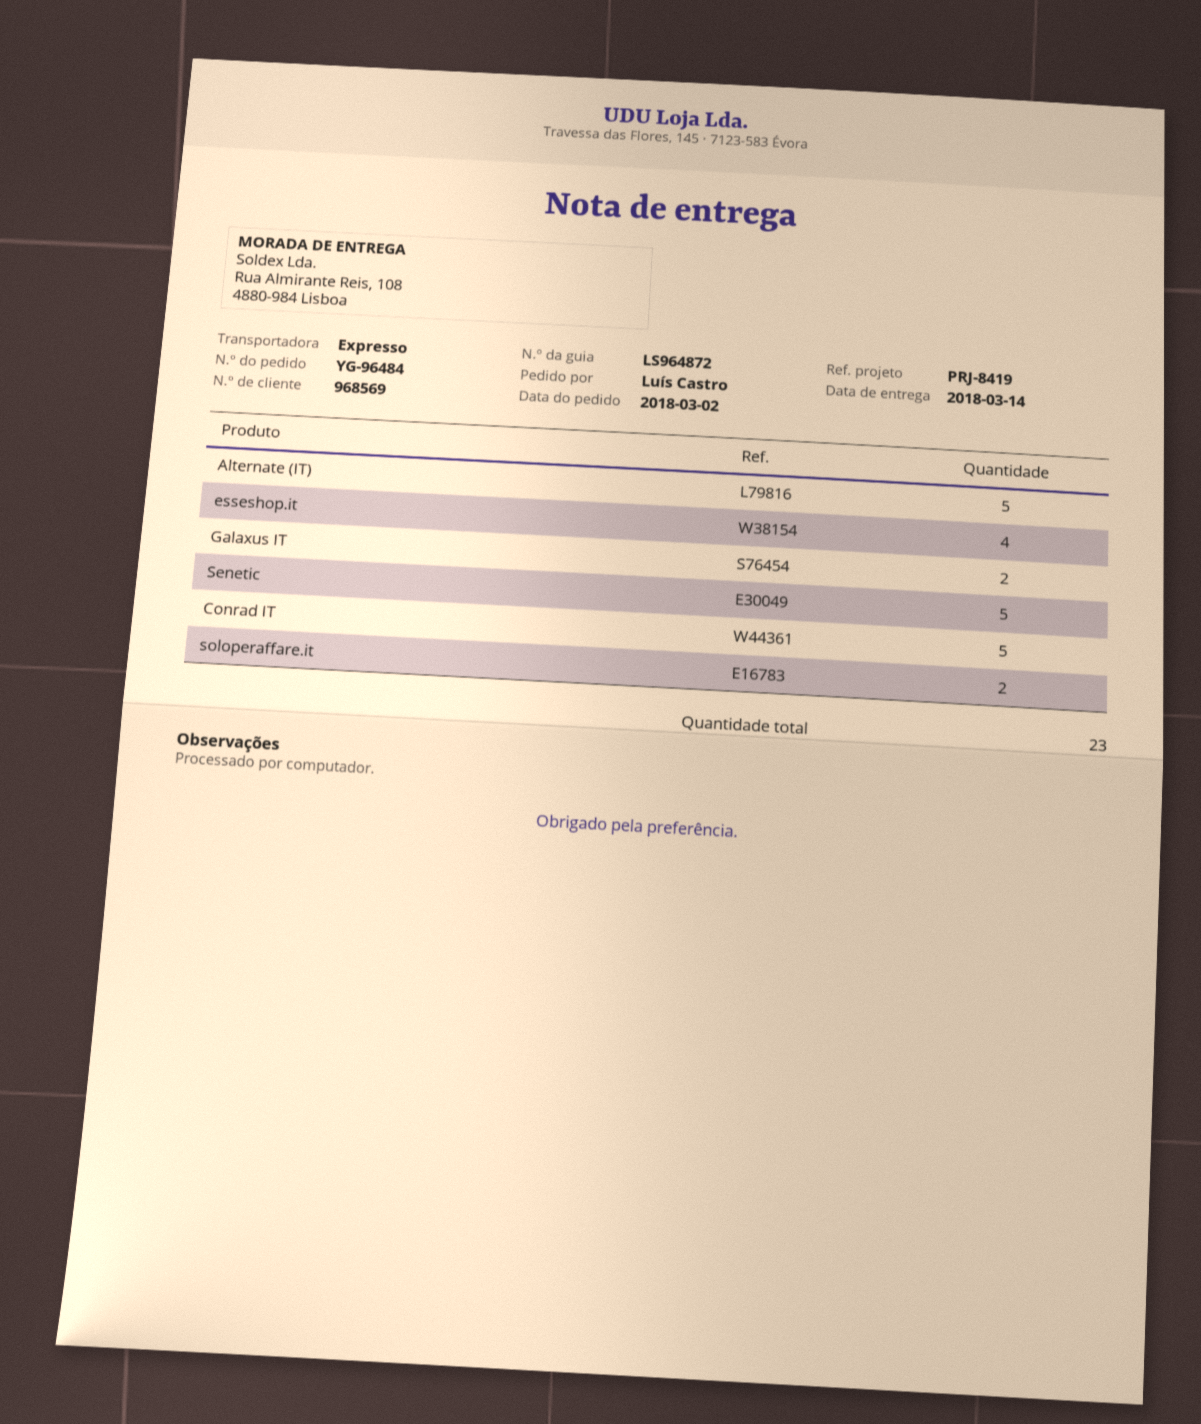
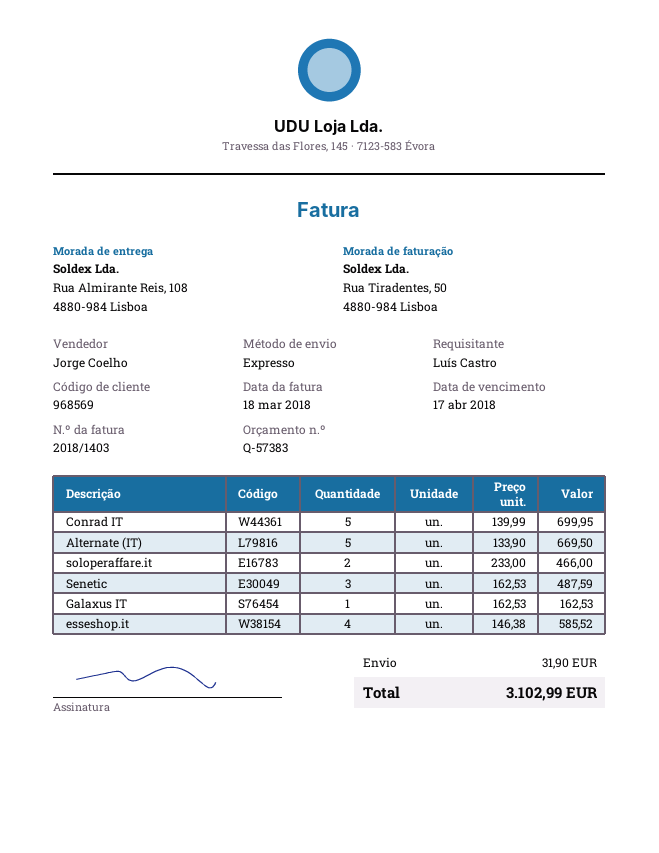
Galaxus IT: 2 -> 1
Senetic: 5 -> 3

